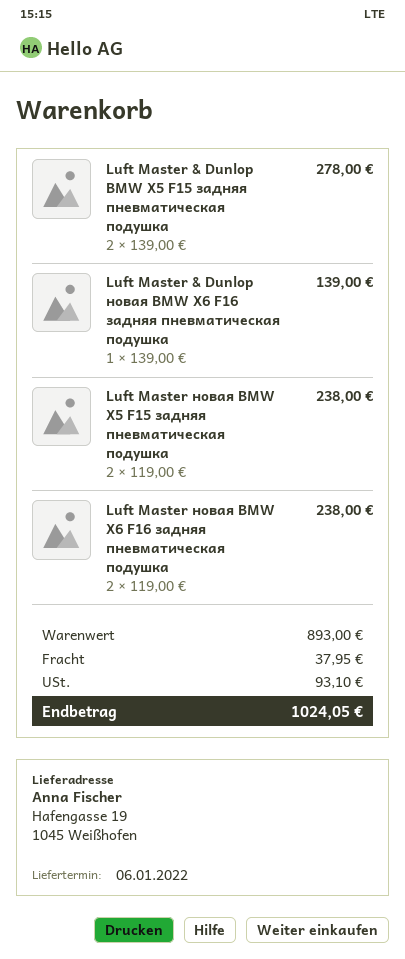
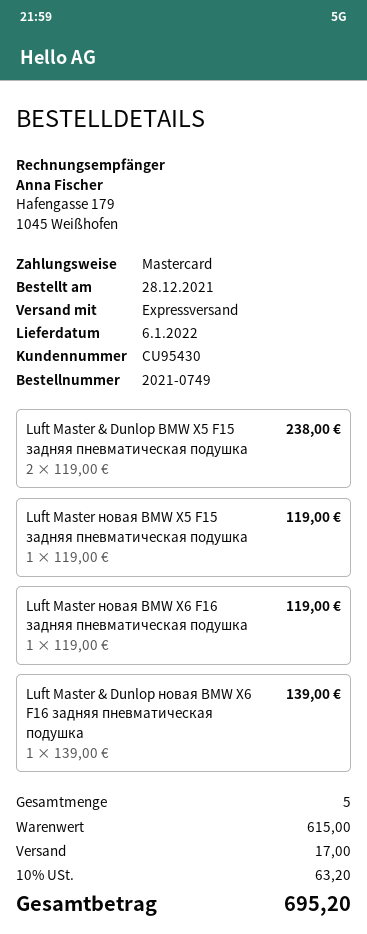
Luft Master & Dunlop BMW X5 F15 задняя пневматическая подушка: 2 x 139.00 = 278.00 -> 2 x 119.00 = 238.00
Luft Master новая BMW X5 F15 задняя пневматическая подушка: 2 x 119.00 = 238.00 -> 1 x 119.00 = 119.00
Luft Master новая BMW X6 F16 задняя пневматическая подушка: 2 x 119.00 = 238.00 -> 1 x 119.00 = 119.00
subtotal: 893.00 -> 615.00
shipping: 37.95 -> 17.00
tax: 93.10 -> 63.20
total: 1024.05 -> 695.20

